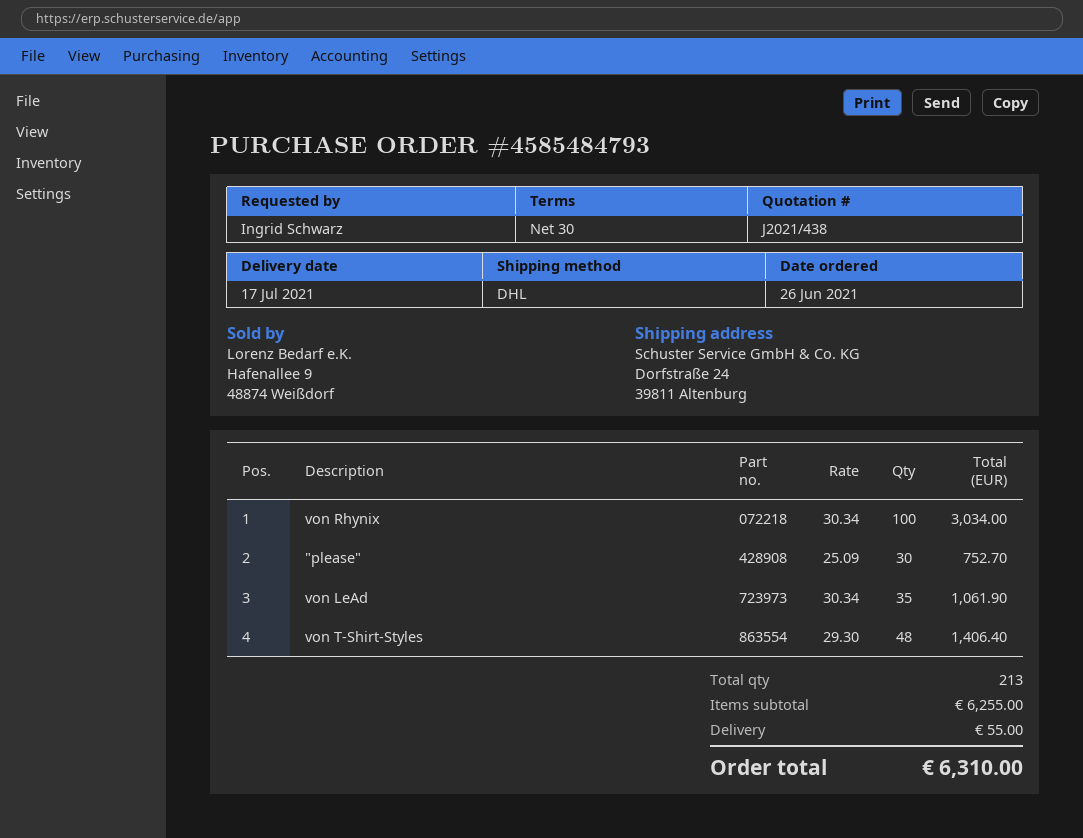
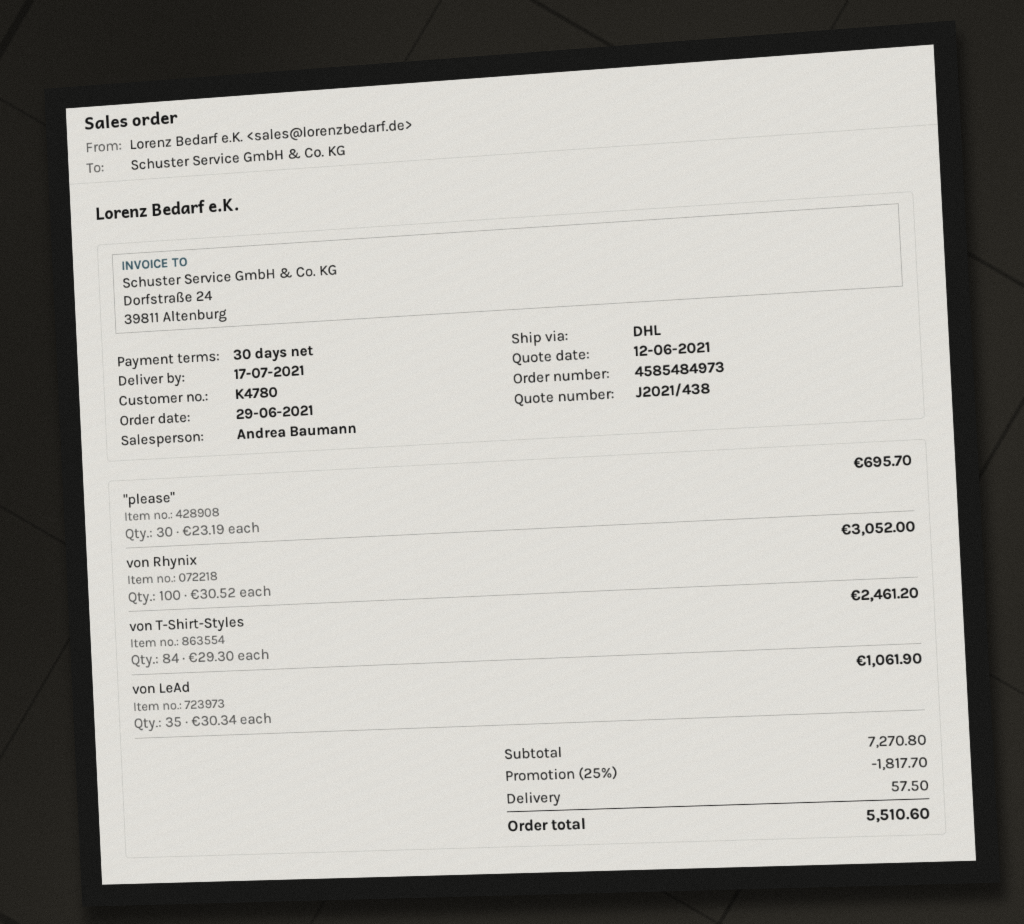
order number: 4585484793 -> 4585484973
order date: 2021-06-26 -> 2021-06-29
von Rhynix: 100 x 30.34 = 3034.00 -> 100 x 30.52 = 3052.00
"please": 30 x 25.09 = 752.70 -> 30 x 23.19 = 695.70
von T-Shirt-Styles: 48 x 29.30 = 1406.40 -> 84 x 29.30 = 2461.20
subtotal: 6255.00 -> 7270.80
discount: none -> 25% = 1817.70
shipping: 55.00 -> 57.50
total: 6310.00 -> 5510.60

